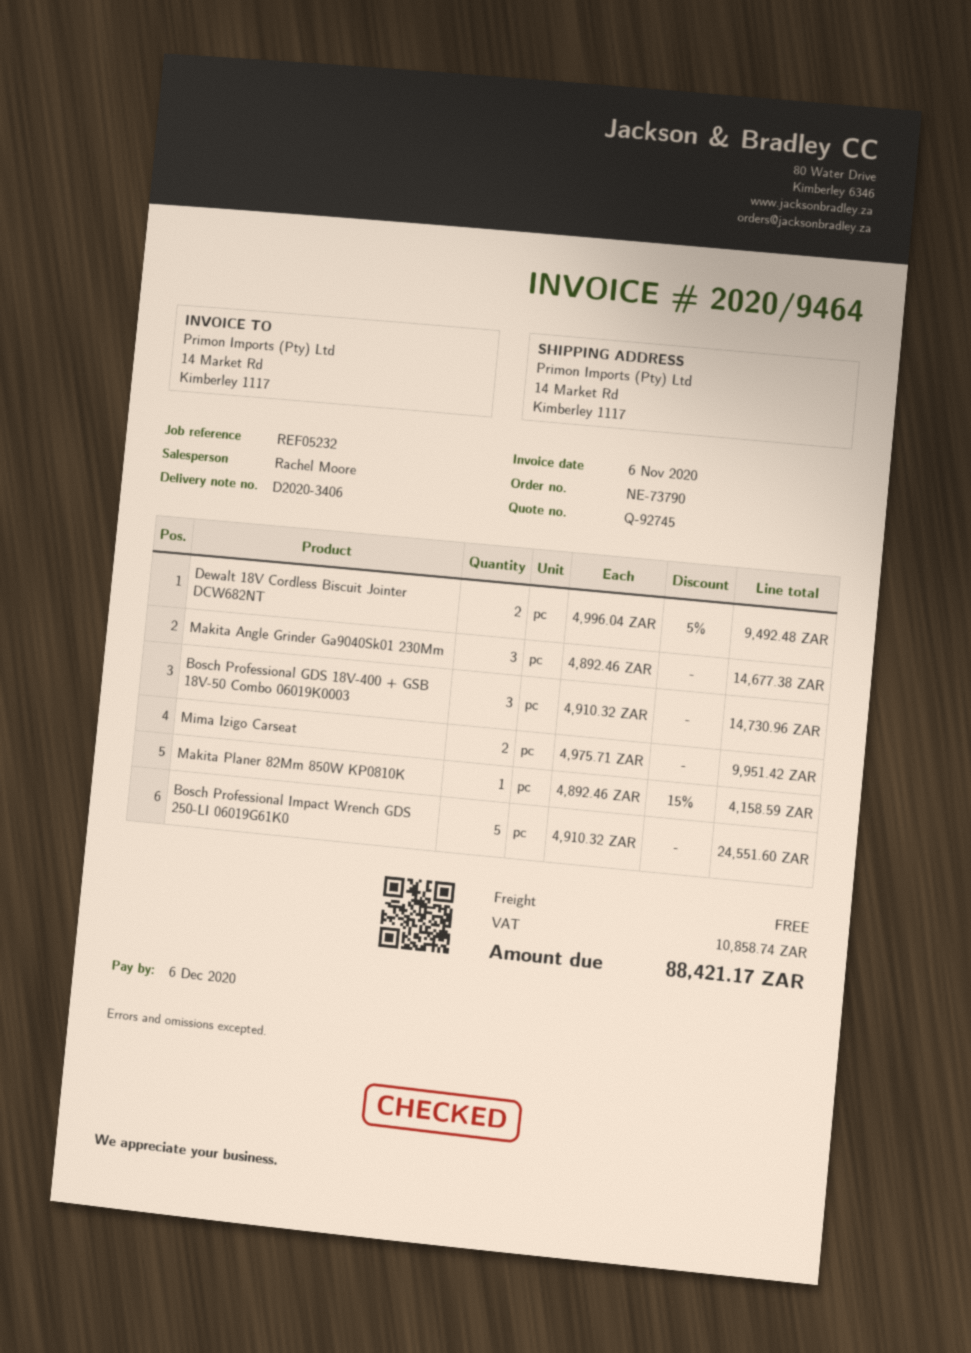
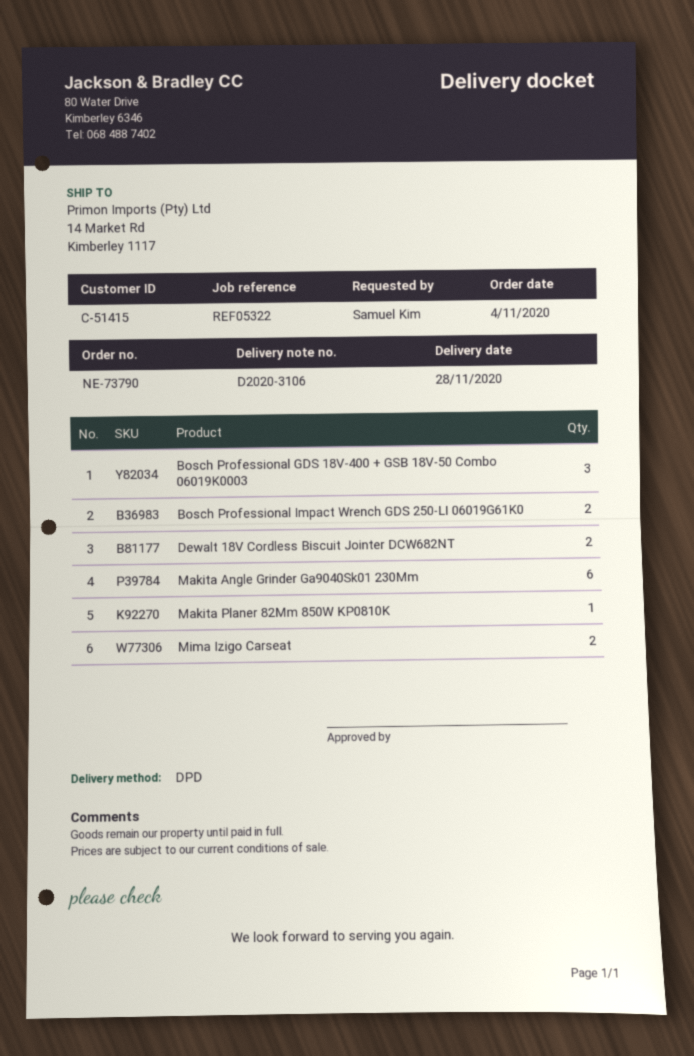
delivery note number: D2020-3406 -> D2020-3106
reference: REF05232 -> REF05322
Makita Angle Grinder Ga9040Sk01 230Mm: 3 -> 6
Bosch Professional Impact Wrench GDS 250-LI 06019G61K0: 5 -> 2

